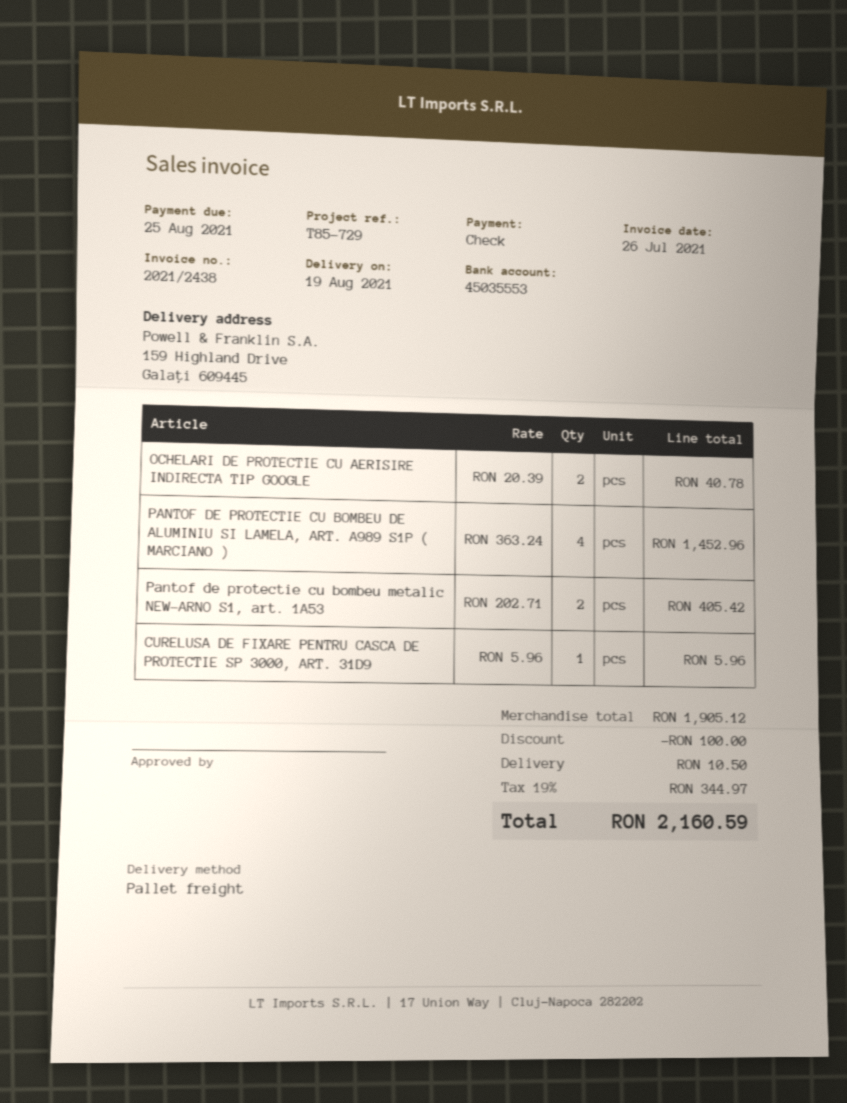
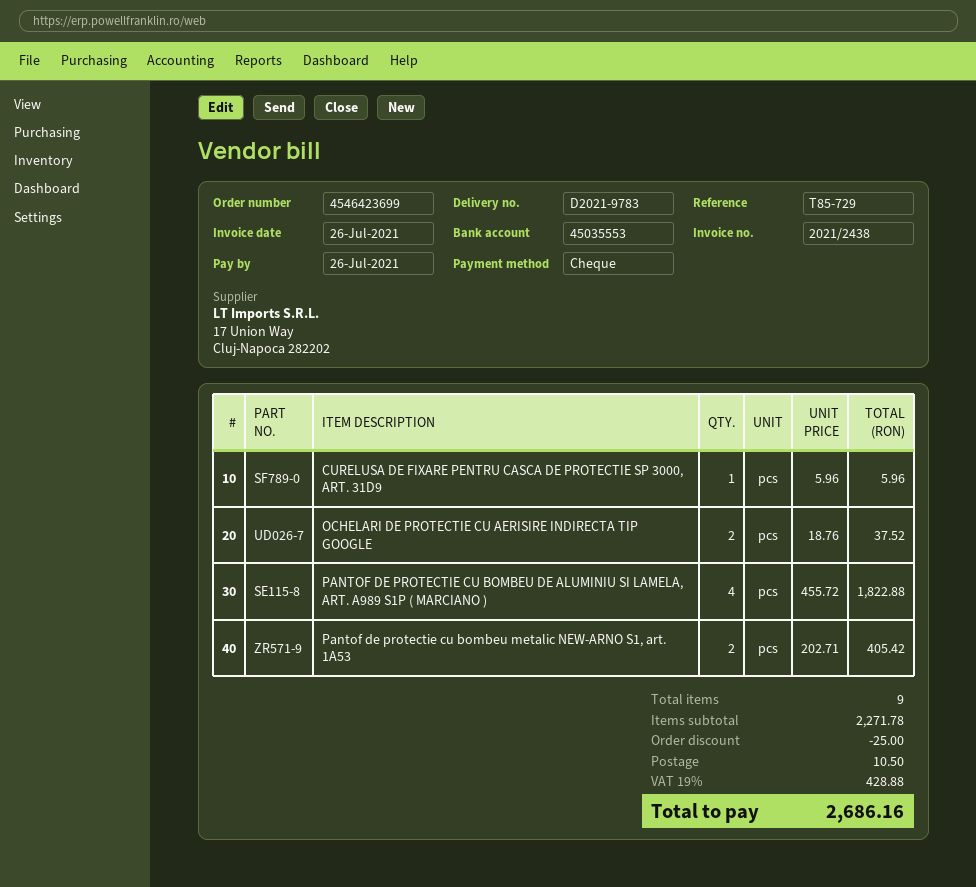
due date: 2021-08-25 -> 2021-07-26
OCHELARI DE PROTECTIE CU AERISIRE INDIRECTA TIP GOOGLE: 2 x 20.39 = 40.78 -> 2 x 18.76 = 37.52
PANTOF DE PROTECTIE CU BOMBEU DE ALUMINIU SI LAMELA, ART. A989 S1P ( MARCIANO ): 4 x 363.24 = 1452.96 -> 4 x 455.72 = 1822.88
subtotal: 1905.12 -> 2271.78
discount: 100.00 -> 25.00
tax: 19% = 344.97 -> 19% = 428.88
total: 2160.59 -> 2686.16

